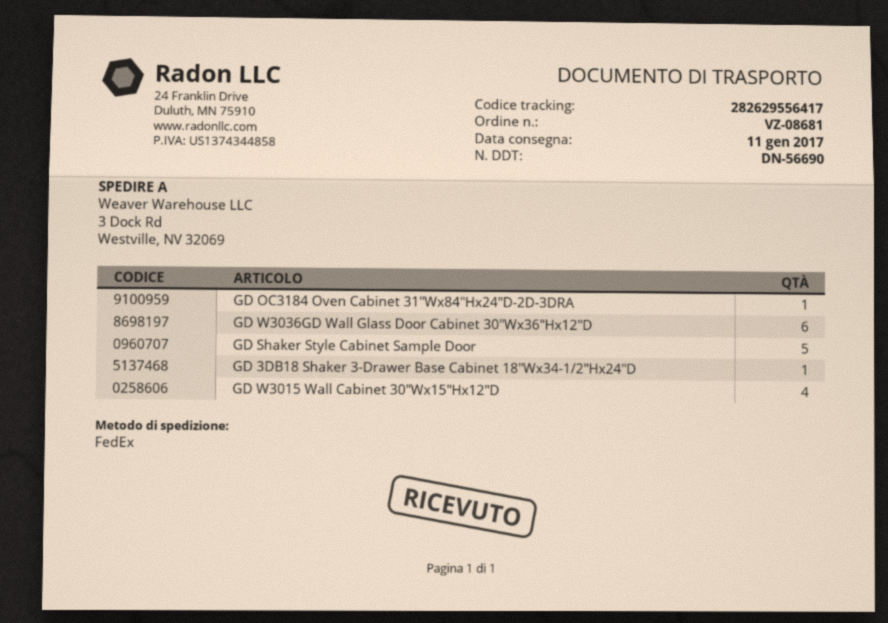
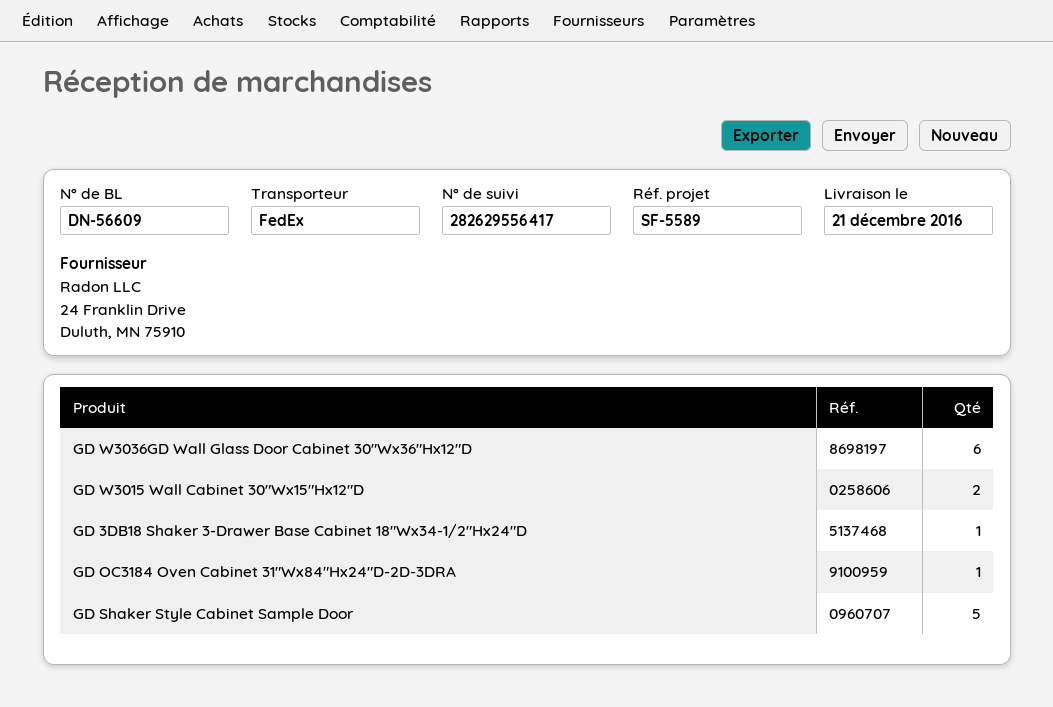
delivery note number: DN-56690 -> DN-56609
delivery date: 2017-01-11 -> 2016-12-21
GD W3015 Wall Cabinet 30″Wx15″Hx12″D: 4 -> 2

